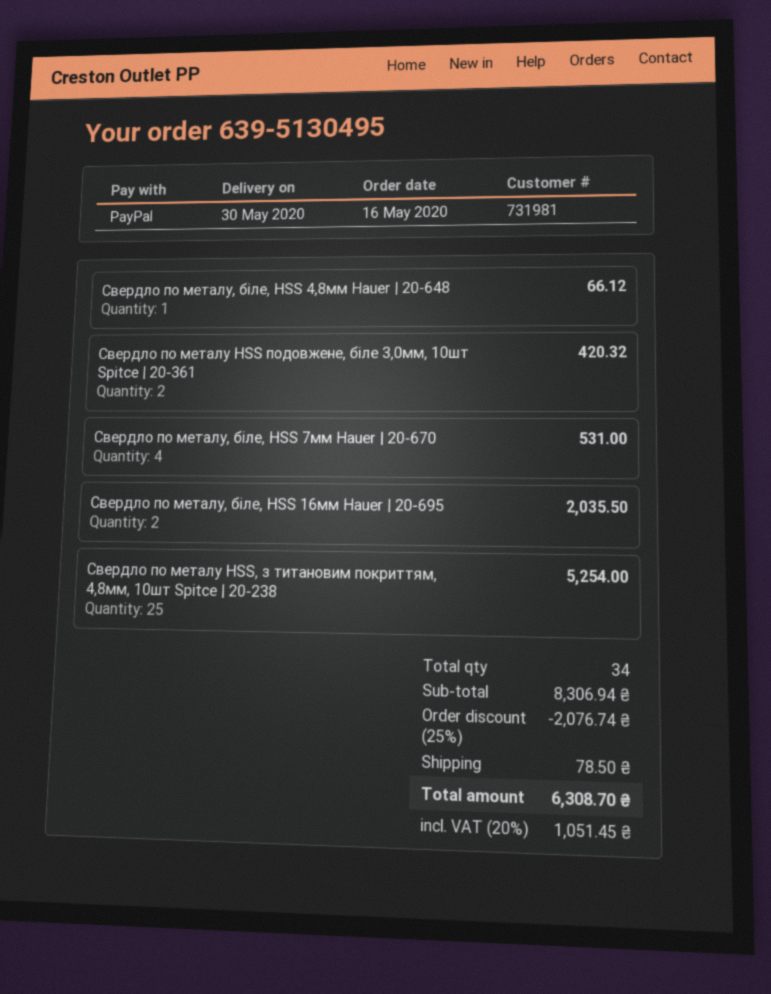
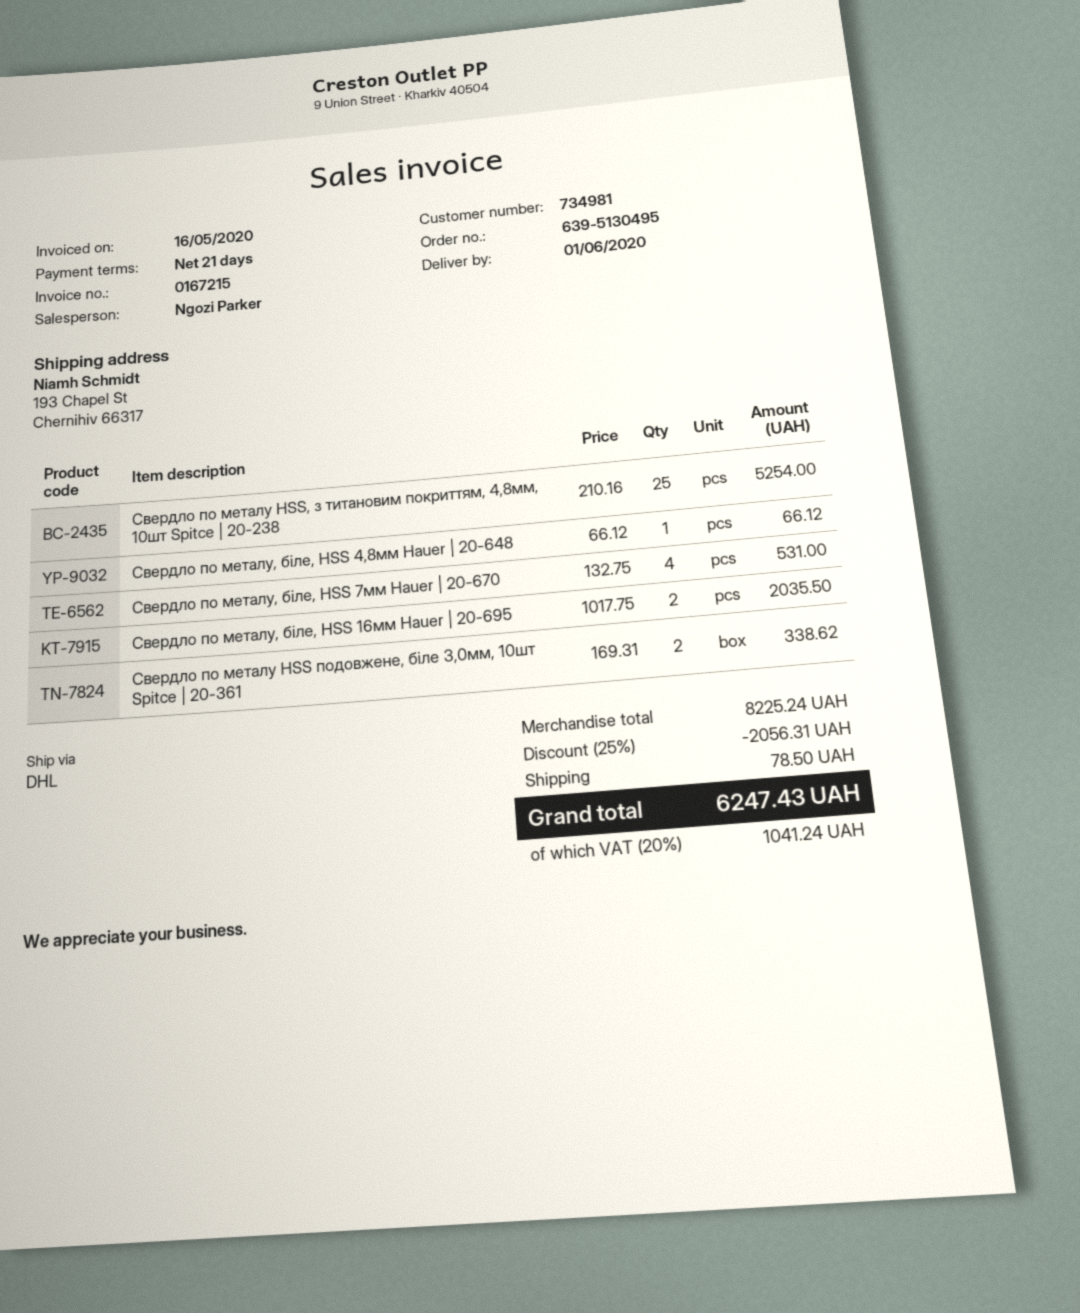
delivery date: 2020-05-30 -> 2020-06-01
customer number: 731981 -> 734981
Свердло по металу НSS подовжене, біле 3,0мм, 10шт Spitce | 20-361: 2 for 420.32 -> 2 for 338.62
subtotal: 8306.94 -> 8225.24
discount: 25% = 2076.74 -> 25% = 2056.31
tax: 20% = 1051.45 -> 20% = 1041.24
total: 6308.70 -> 6247.43

